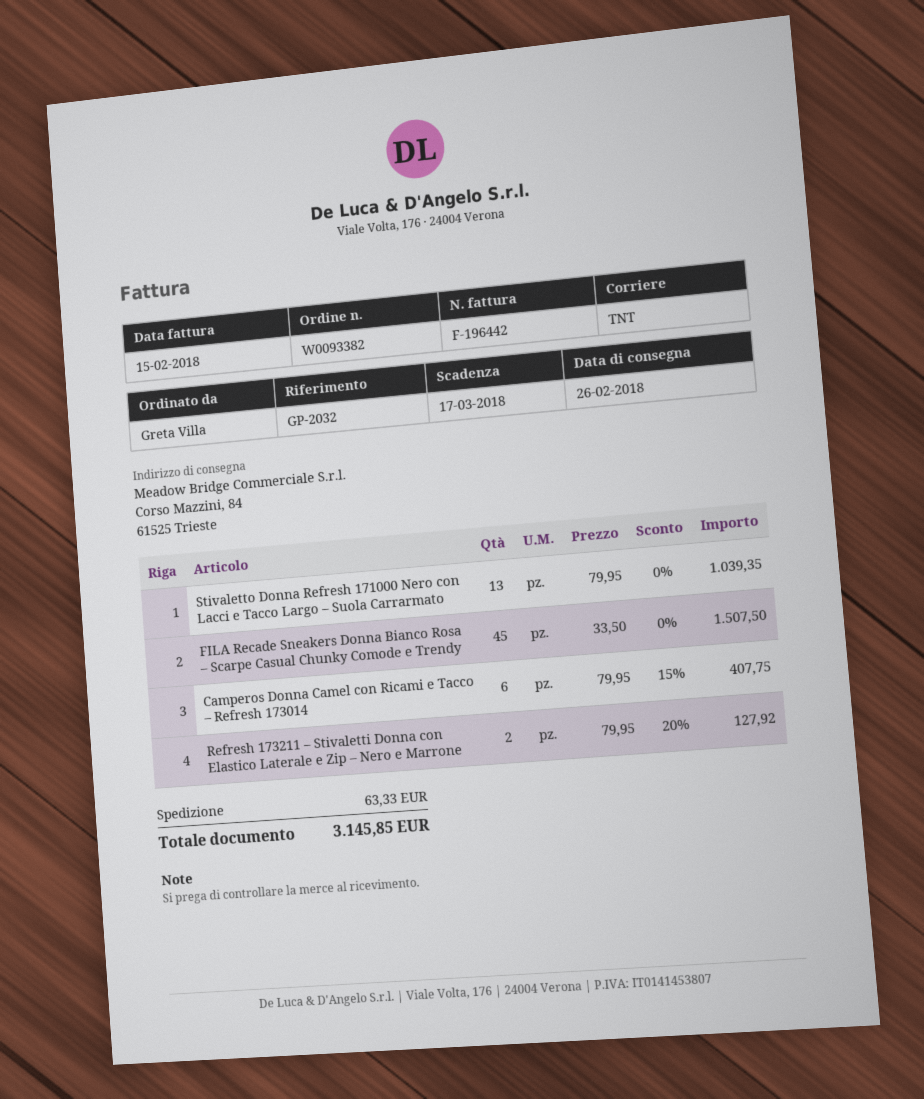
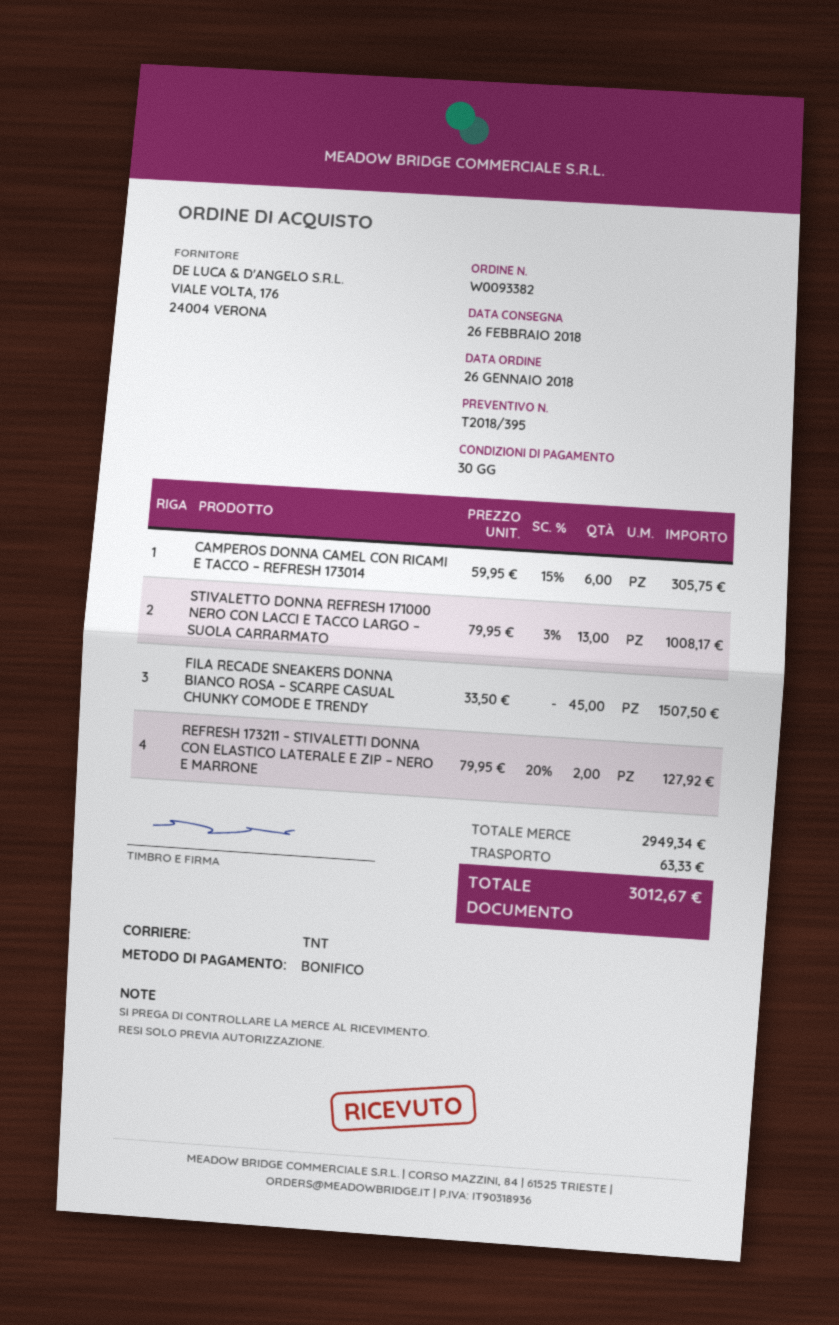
Stivaletto Donna Refresh 171000 Nero con Lacci e Tacco Largo – Suola Carrarmato: 13 x 79.95 = 1039.35 -> 13 x 79.95 - 3% = 1008.17
Camperos Donna Camel con Ricami e Tacco – Refresh 173014: 6 x 79.95 - 15% = 407.75 -> 6 x 59.95 - 15% = 305.75
total: 3145.85 -> 3012.67

